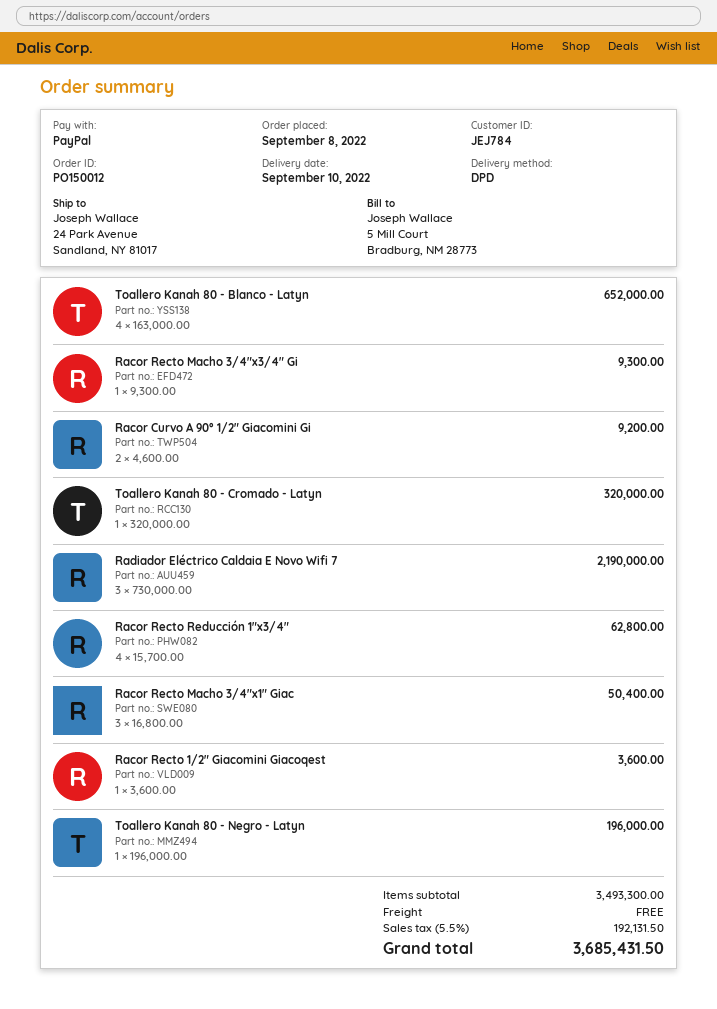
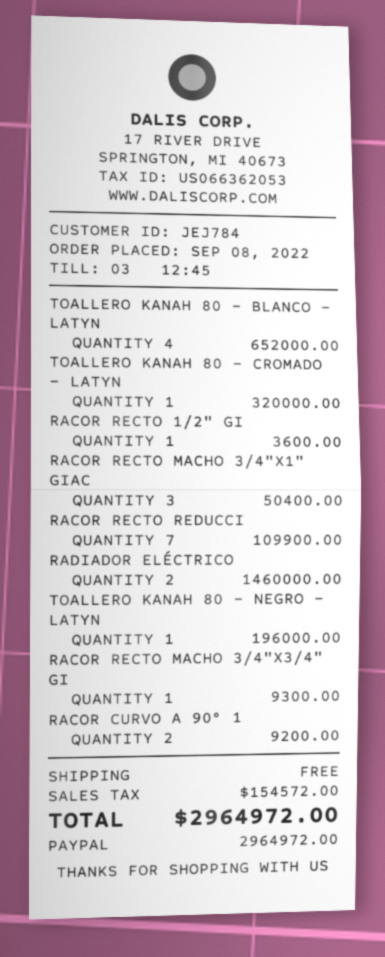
Radiador Eléctrico Caldaia E Novo Wifi 7: 3 for 2190000.00 -> 2 for 1460000.00
Racor Recto Reducción 1"x3/4": 4 for 62800.00 -> 7 for 109900.00
tax: 192131.50 -> 154572.00
total: 3685431.50 -> 2964972.00

